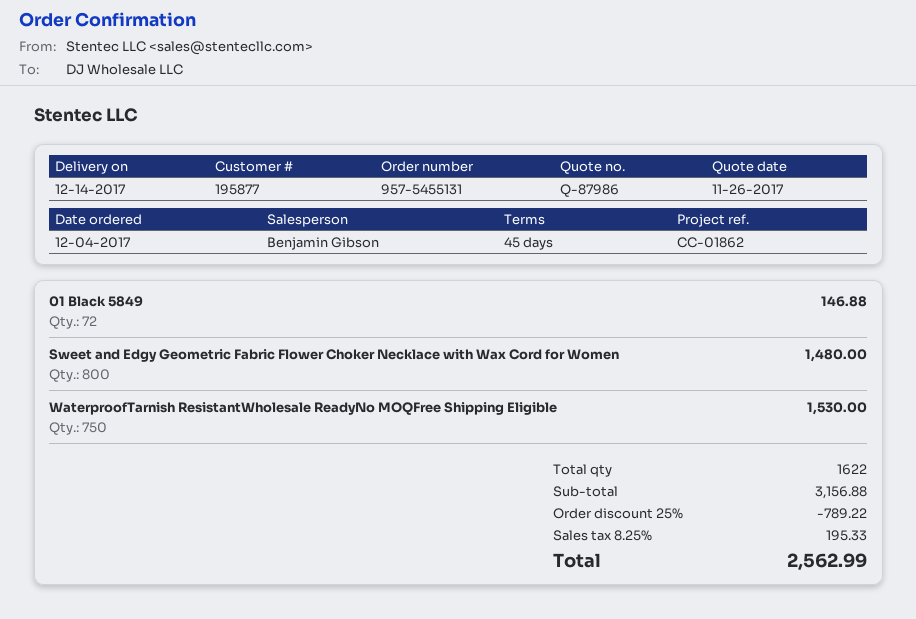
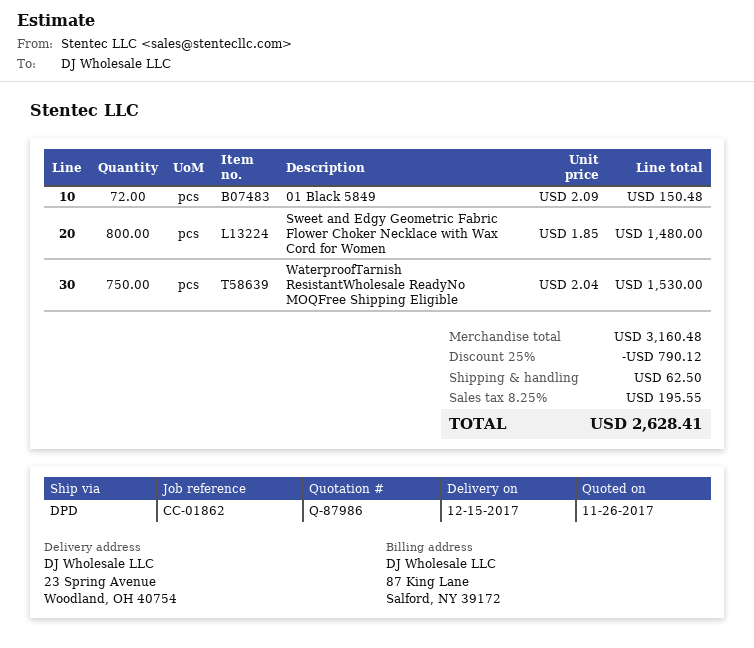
delivery date: 2017-12-14 -> 2017-12-15
01 Black 5849: 72 for 146.88 -> 72 for 150.48
subtotal: 3156.88 -> 3160.48
discount: 25% = 789.22 -> 25% = 790.12
shipping: none -> 62.50
tax: 8.25% = 195.33 -> 8.25% = 195.55
total: 2562.99 -> 2628.41

